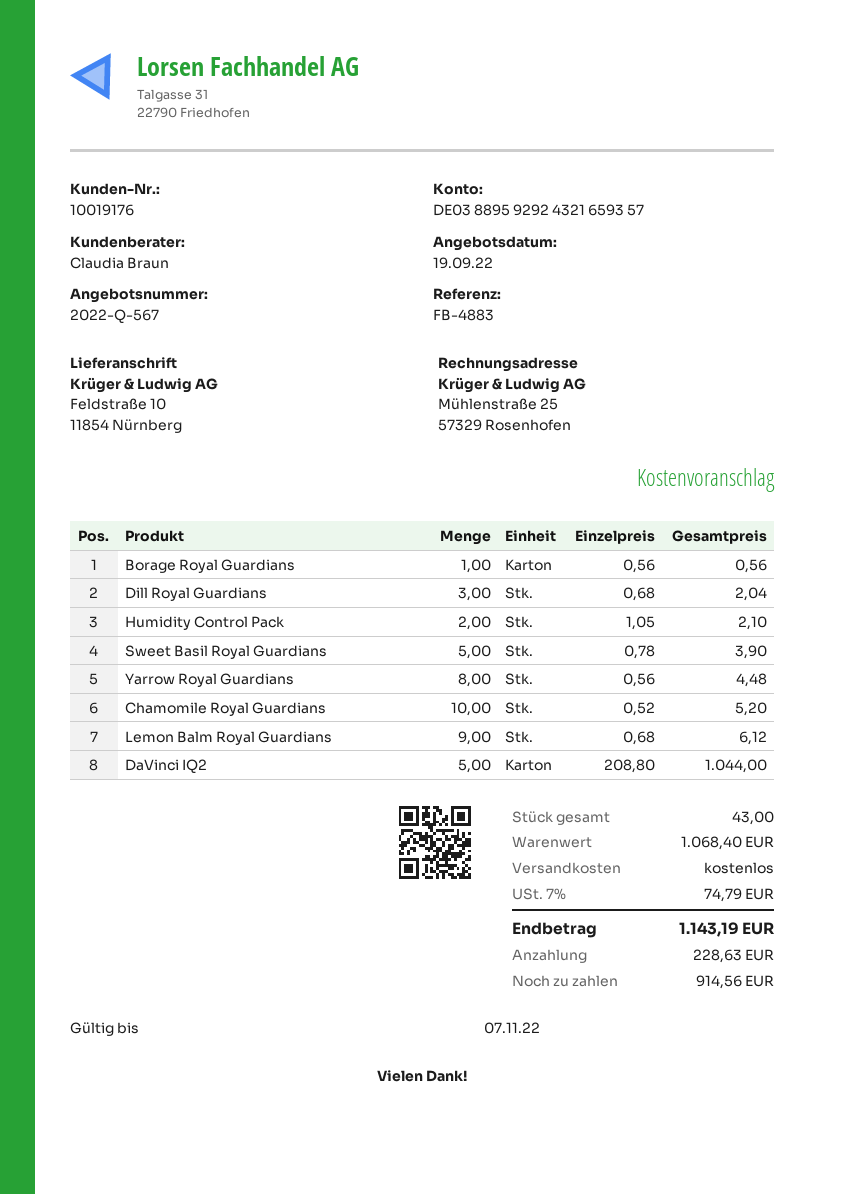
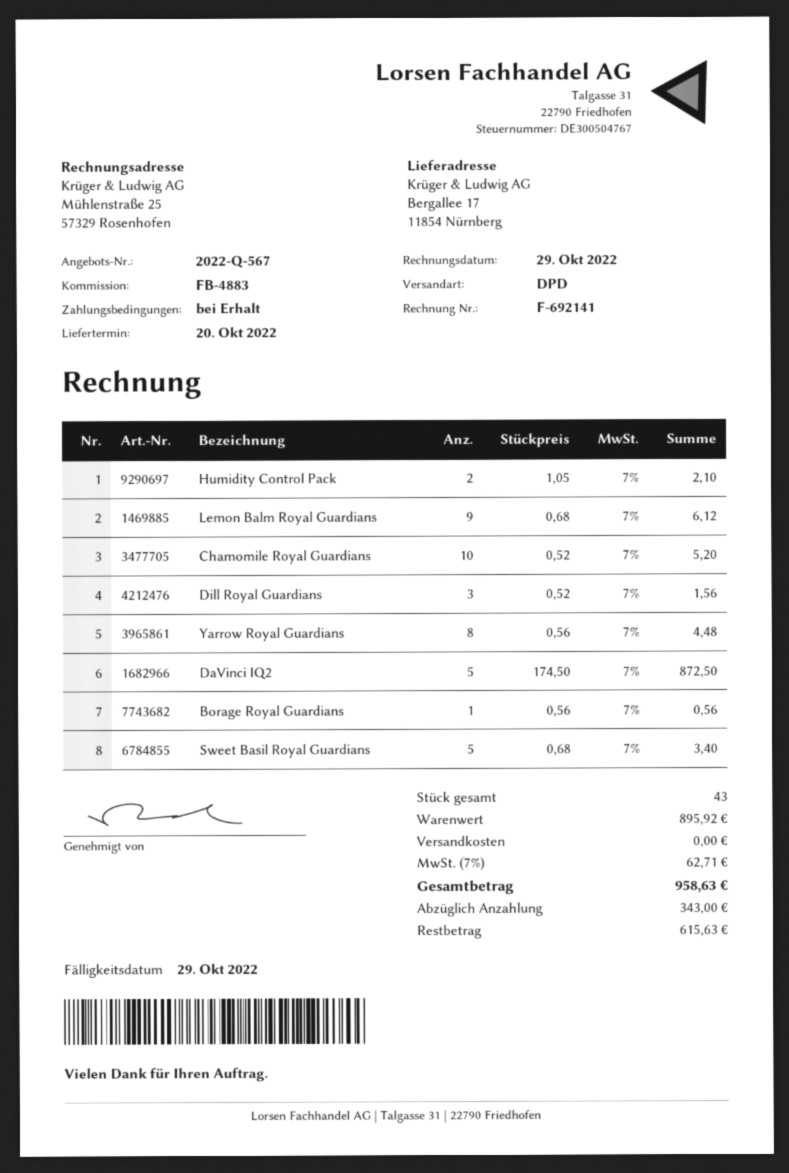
ship to: Feldstraße 10, 11854 Nürnberg -> Bergallee 17, 11854 Nürnberg
Dill Royal Guardians: 3 x 0.68 = 2.04 -> 3 x 0.52 = 1.56
Sweet Basil Royal Guardians: 5 x 0.78 = 3.90 -> 5 x 0.68 = 3.40
DaVinci IQ2: 5 x 208.80 = 1044.00 -> 5 x 174.50 = 872.50
subtotal: 1068.40 -> 895.92
tax: 7% = 74.79 -> 7% = 62.71
total: 1143.19 -> 958.63
deposit: 228.63 -> 343.00
balance: 914.56 -> 615.63

